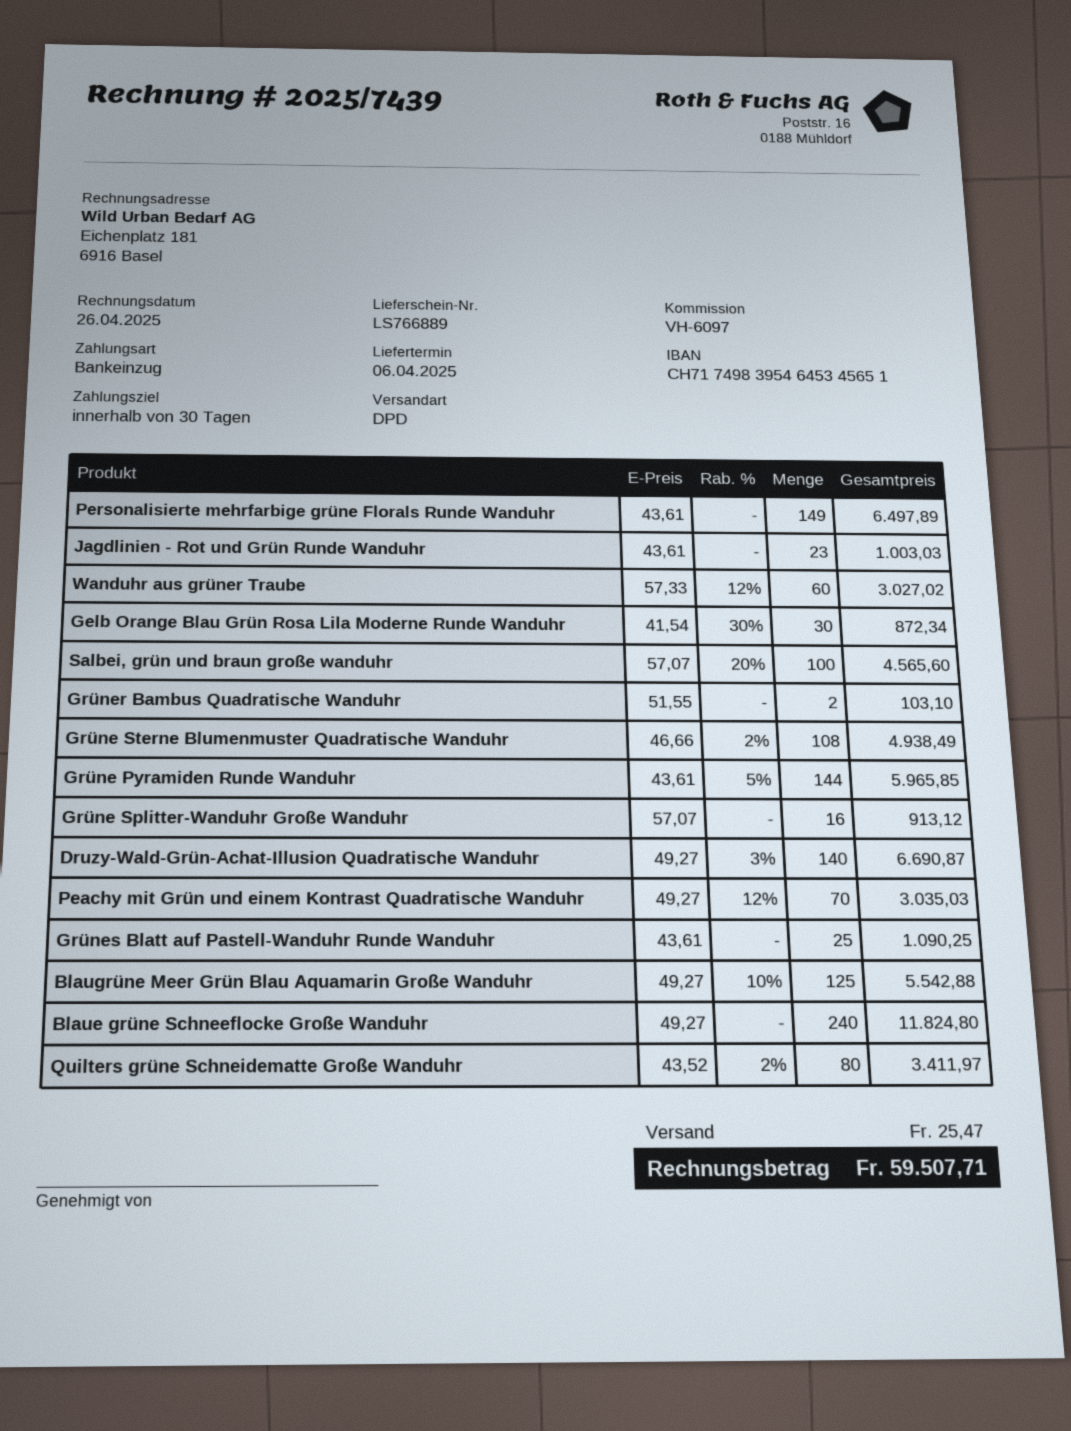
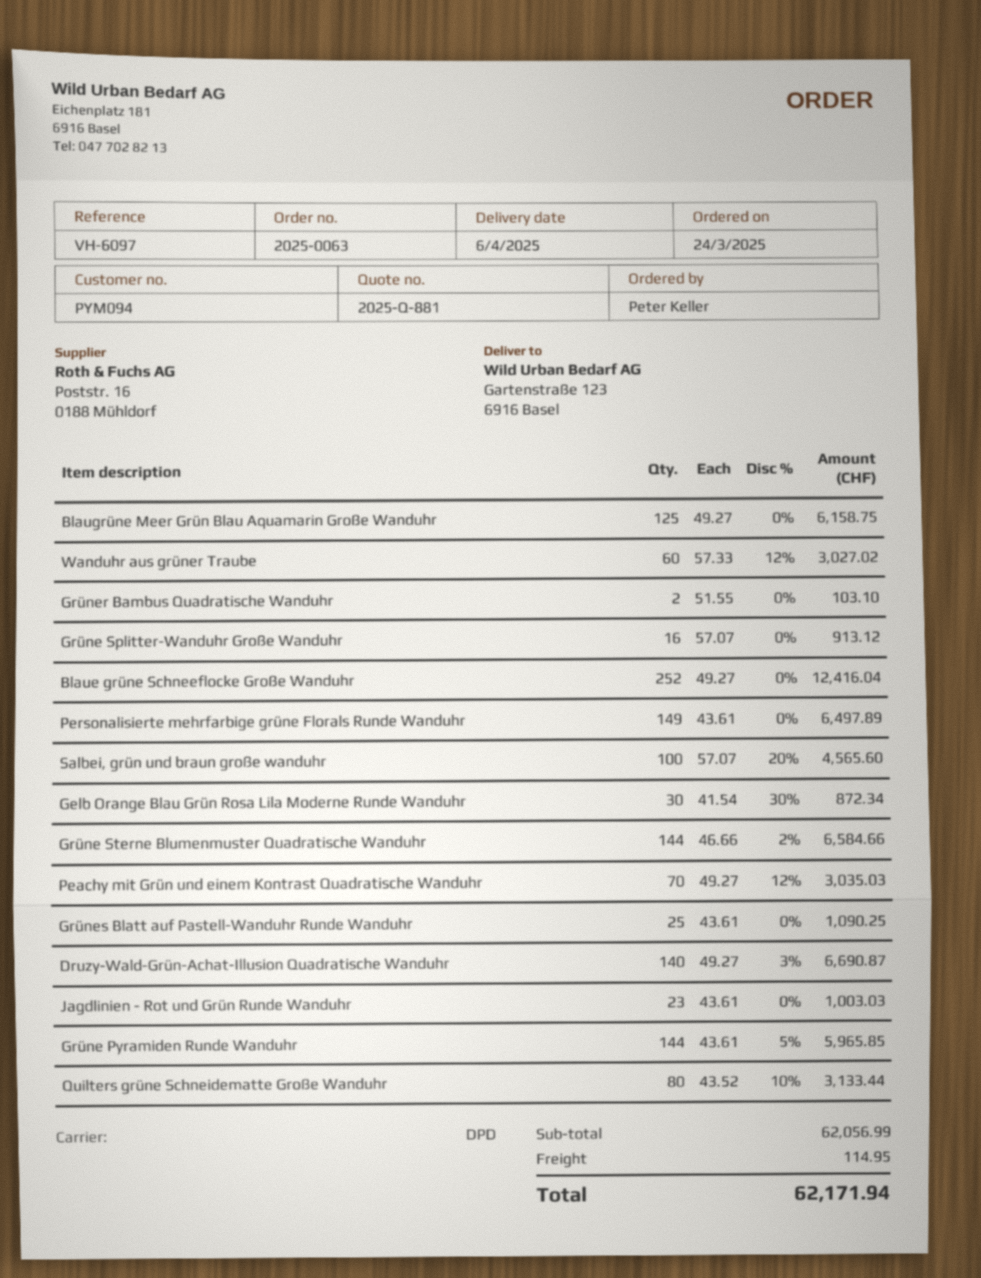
Grüne Sterne Blumenmuster Quadratische Wanduhr: 108 x 46.66 - 2% = 4938.49 -> 144 x 46.66 - 2% = 6584.66
Blaugrüne Meer Grün Blau Aquamarin Große Wanduhr: 125 x 49.27 - 10% = 5542.88 -> 125 x 49.27 = 6158.75
Blaue grüne Schneeflocke Große Wanduhr: 240 x 49.27 = 11824.80 -> 252 x 49.27 = 12416.04
Quilters grüne Schneidematte Große Wanduhr: 80 x 43.52 - 2% = 3411.97 -> 80 x 43.52 - 10% = 3133.44
shipping: 25.47 -> 114.95
total: 59507.71 -> 62171.94

